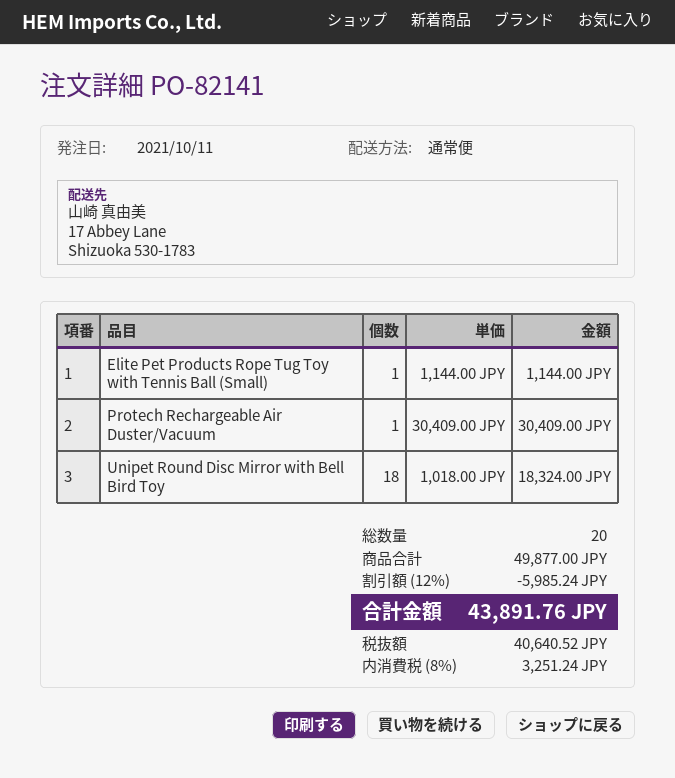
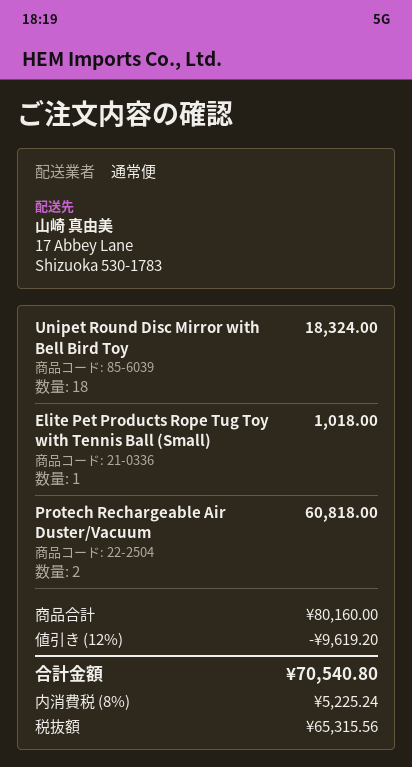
Elite Pet Products Rope Tug Toy with Tennis Ball (Small): 1 for 1144.00 -> 1 for 1018.00
Protech Rechargeable Air Duster/Vacuum: 1 for 30409.00 -> 2 for 60818.00
subtotal: 49877.00 -> 80160.00
discount: 12% = 5985.24 -> 12% = 9619.20
net: 40640.52 -> 65315.56
tax: 8% = 3251.24 -> 8% = 5225.24
total: 43891.76 -> 70540.80

